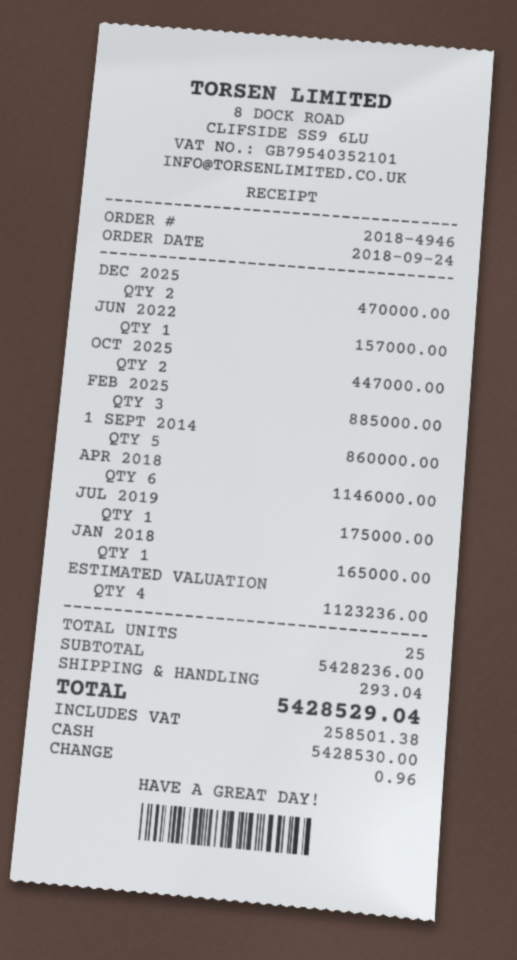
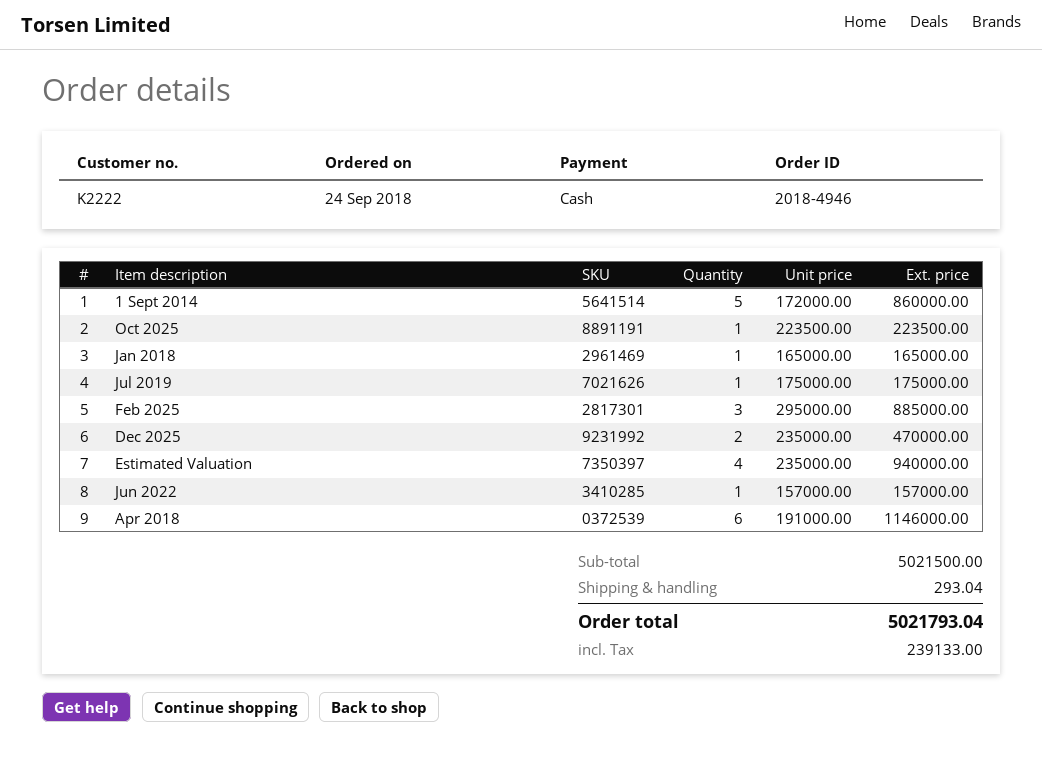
OCT 2025: 2 for 447000.00 -> 1 for 223500.00
ESTIMATED VALUATION: 4 for 1123236.00 -> 4 for 940000.00
subtotal: 5428236.00 -> 5021500.00
tax: 258501.38 -> 239133.00
total: 5428529.04 -> 5021793.04

